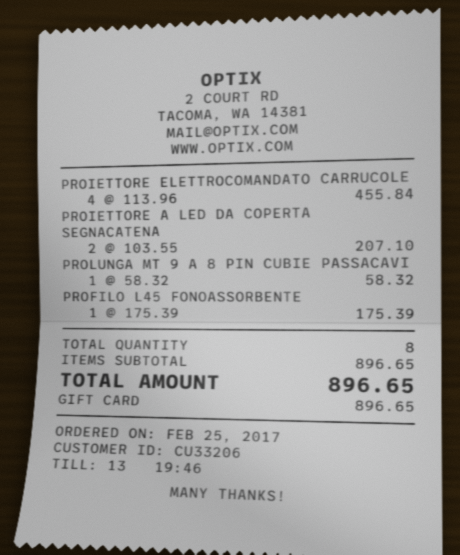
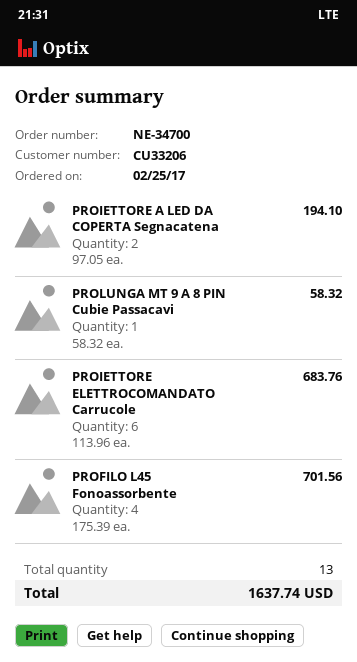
PROIETTORE ELETTROCOMANDATO CARRUCOLE: 4 x 113.96 = 455.84 -> 6 x 113.96 = 683.76
PROIETTORE A LED DA COPERTA SEGNACATENA: 2 x 103.55 = 207.10 -> 2 x 97.05 = 194.10
PROFILO L45 FONOASSORBENTE: 1 x 175.39 = 175.39 -> 4 x 175.39 = 701.56
total quantity: 8 -> 13
total: 896.65 -> 1637.74

